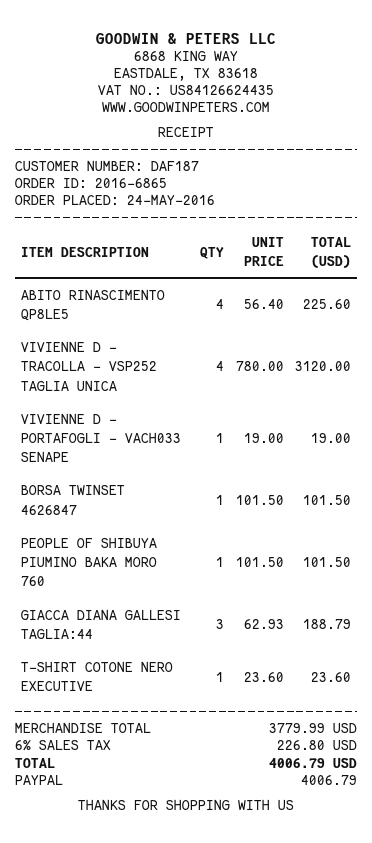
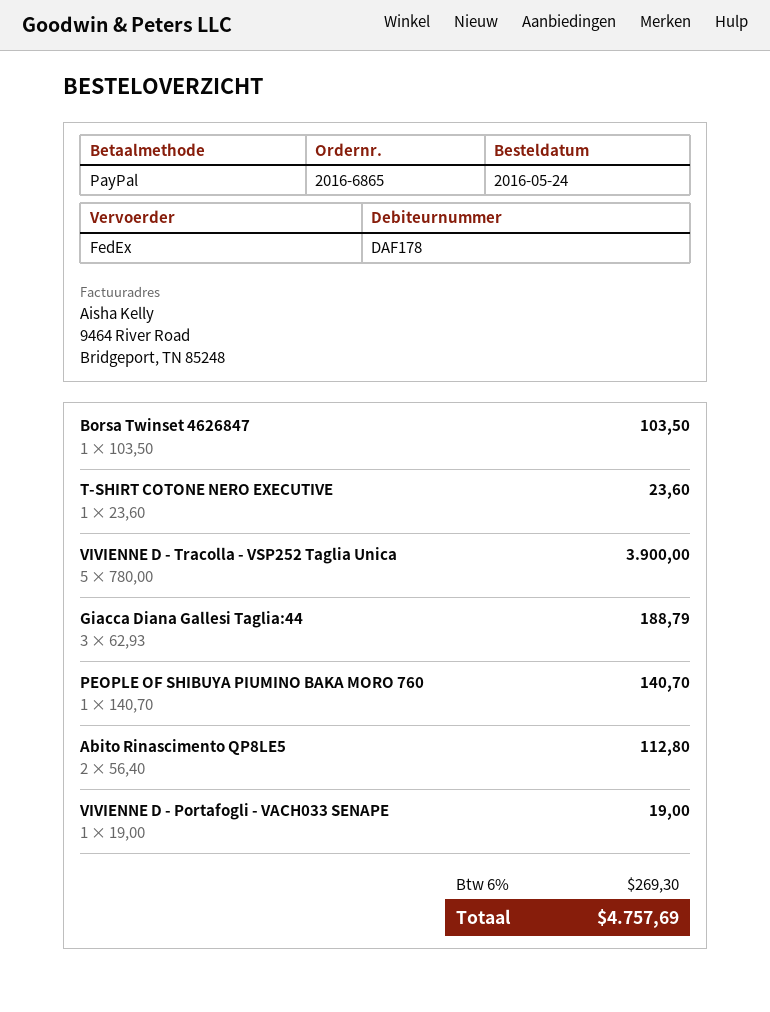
customer number: DAF187 -> DAF178
ABITO RINASCIMENTO QP8LE5: 4 x 56.40 = 225.60 -> 2 x 56.40 = 112.80
VIVIENNE D - TRACOLLA - VSP252 TAGLIA UNICA: 4 x 780.00 = 3120.00 -> 5 x 780.00 = 3900.00
BORSA TWINSET 4626847: 1 x 101.50 = 101.50 -> 1 x 103.50 = 103.50
PEOPLE OF SHIBUYA PIUMINO BAKA MORO 760: 1 x 101.50 = 101.50 -> 1 x 140.70 = 140.70
tax: 6% = 226.80 -> 6% = 269.30
total: 4006.79 -> 4757.69

